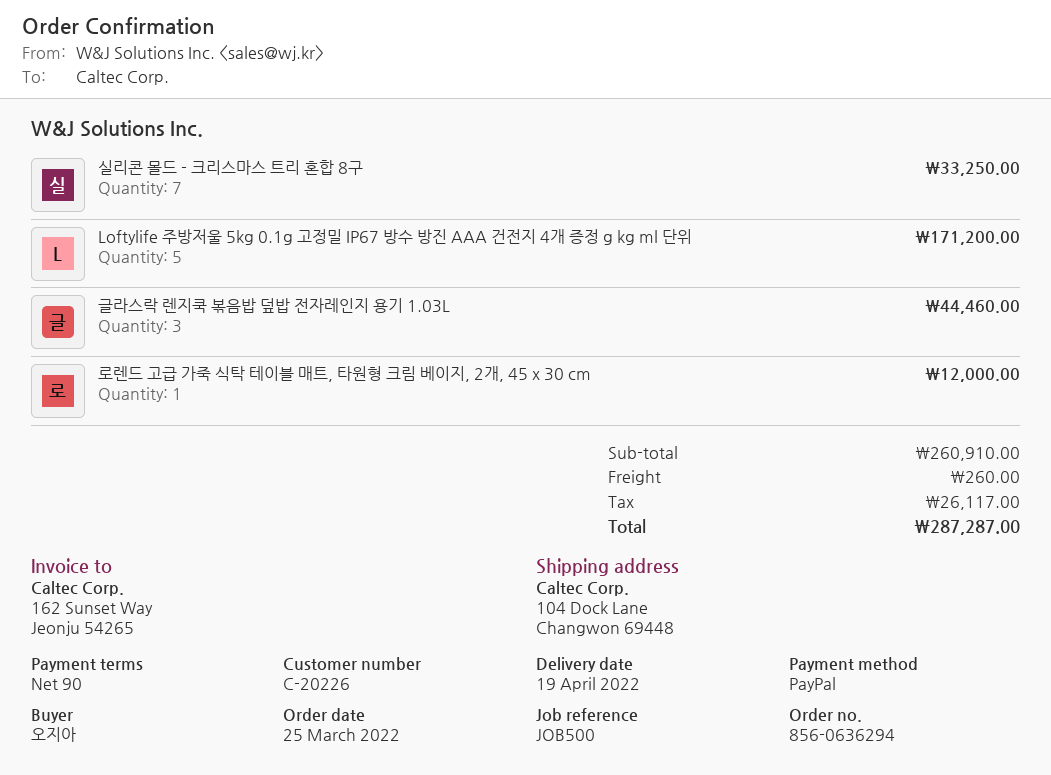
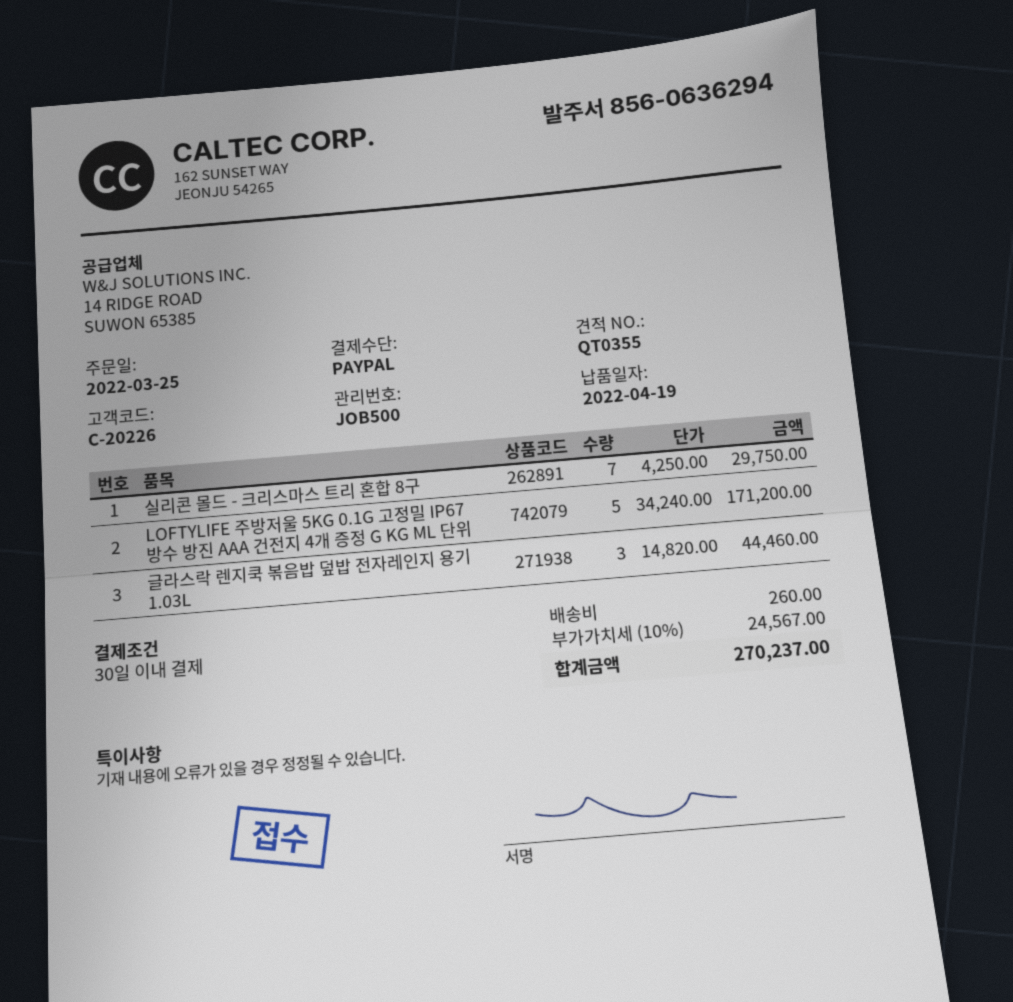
payment terms: 90 days -> 30 days
실리콘 몰드 - 크리스마스 트리 혼합 8구: 7 for 33250.00 -> 7 for 29750.00
로렌드 고급 가죽 식탁 테이블 매트, 타원형 크림 베이지, 2개, 45 x 30 cm: 1 for 12000.00 -> none
tax: 26117.00 -> 24567.00
total: 287287.00 -> 270237.00

